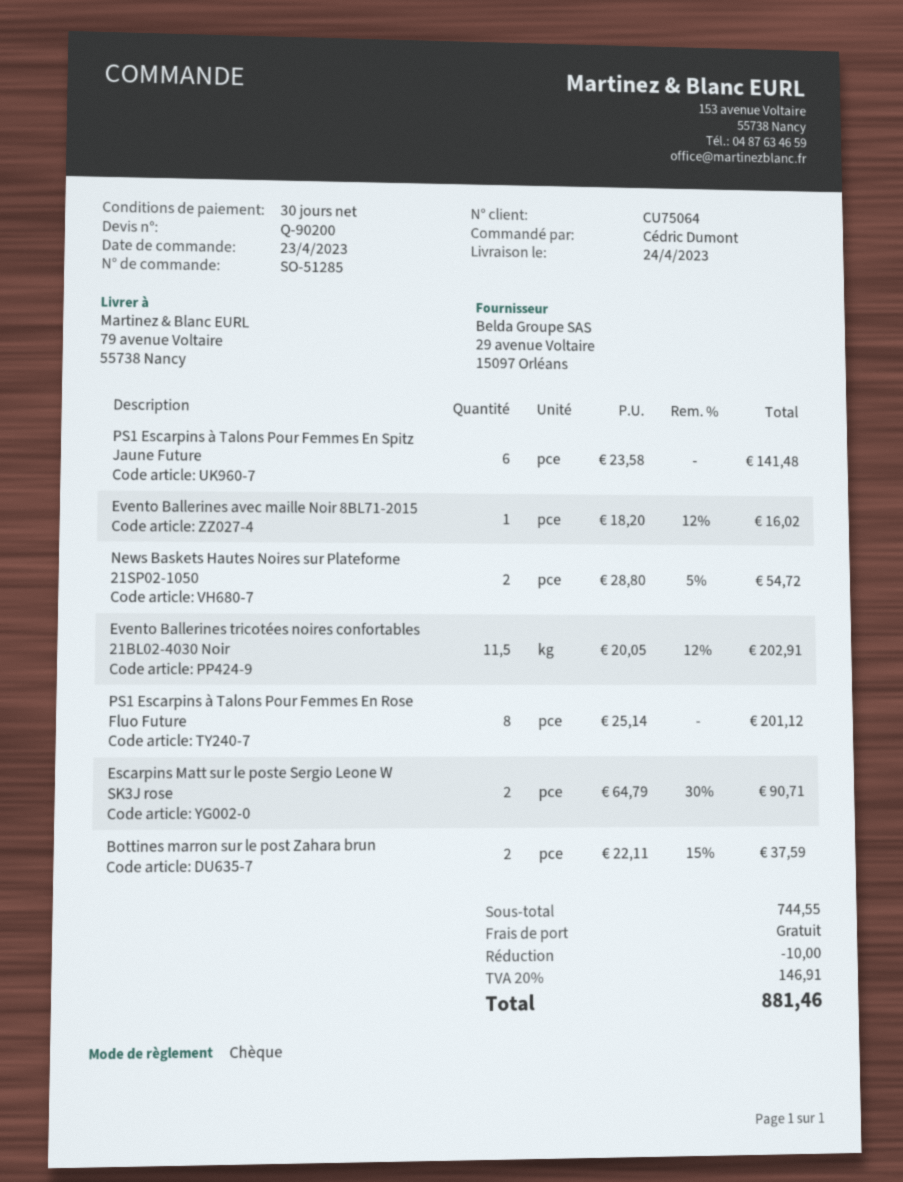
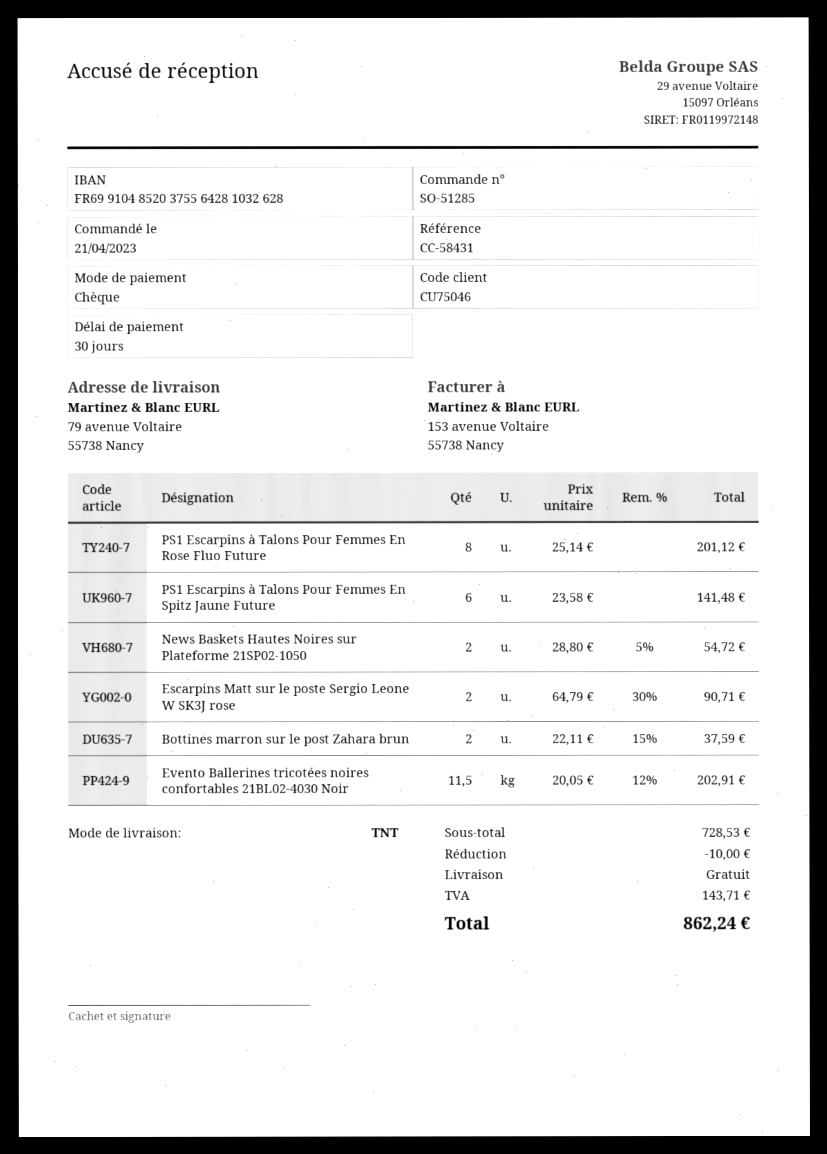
order date: 2023-04-23 -> 2023-04-21
customer number: CU75064 -> CU75046
Evento Ballerines avec maille Noir 8BL71-2015: 1 x 18.20 - 12% = 16.02 -> none
subtotal: 744.55 -> 728.53
tax: 146.91 -> 143.71
total: 881.46 -> 862.24

